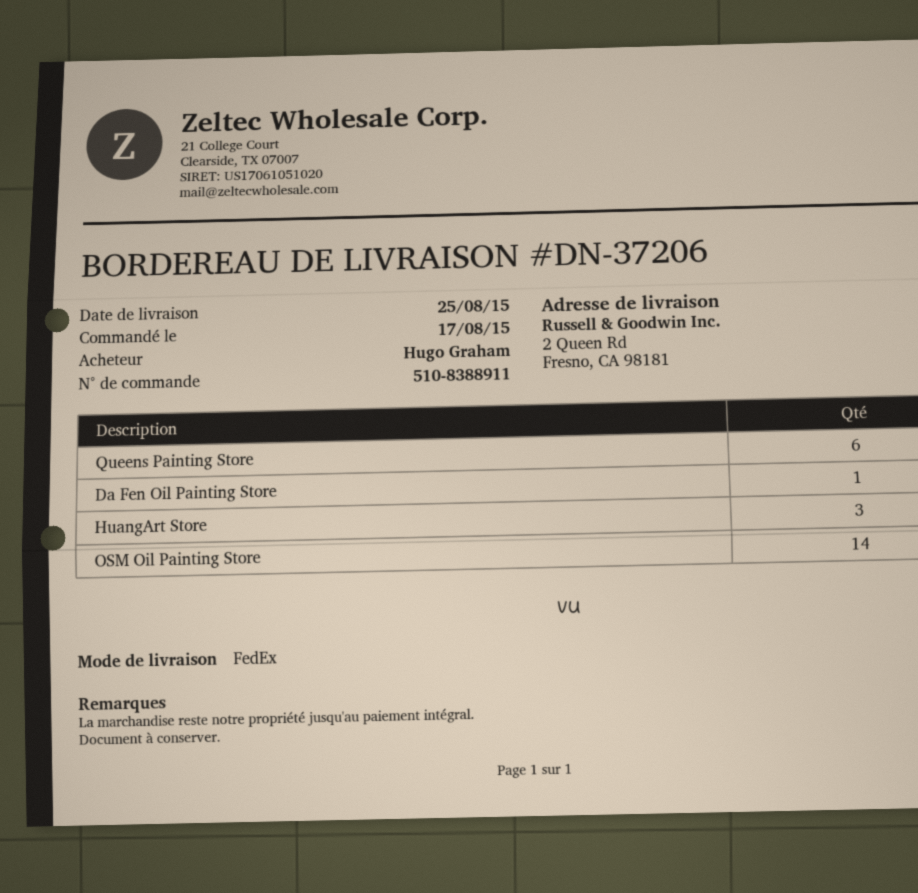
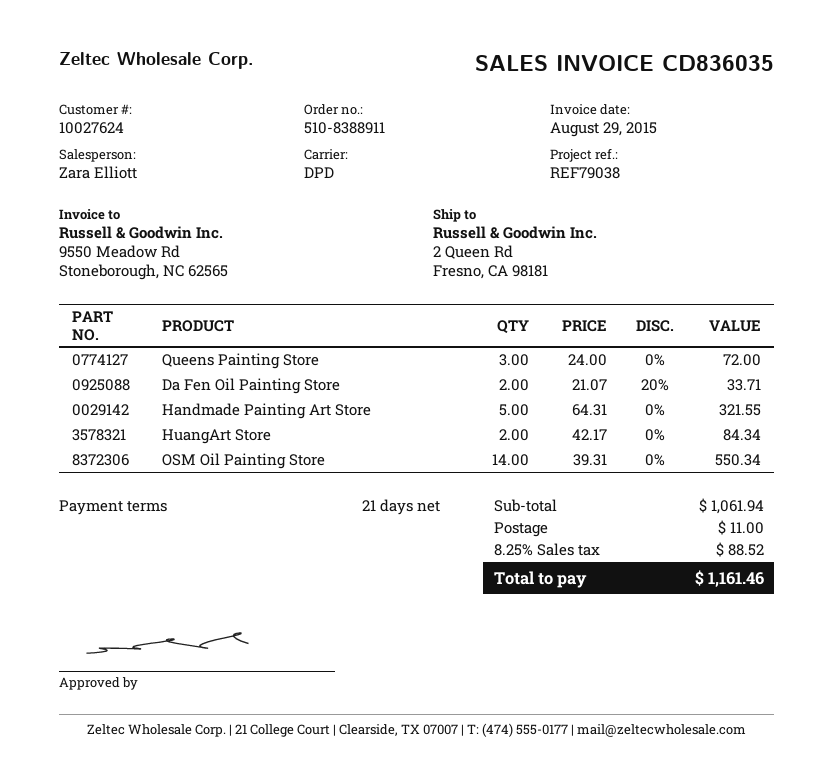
shipping method: FedEx -> DPD
Queens Painting Store: 6 -> 3
Da Fen Oil Painting Store: 1 -> 2
HuangArt Store: 3 -> 2
Handmade Painting Art Store: none -> 5

